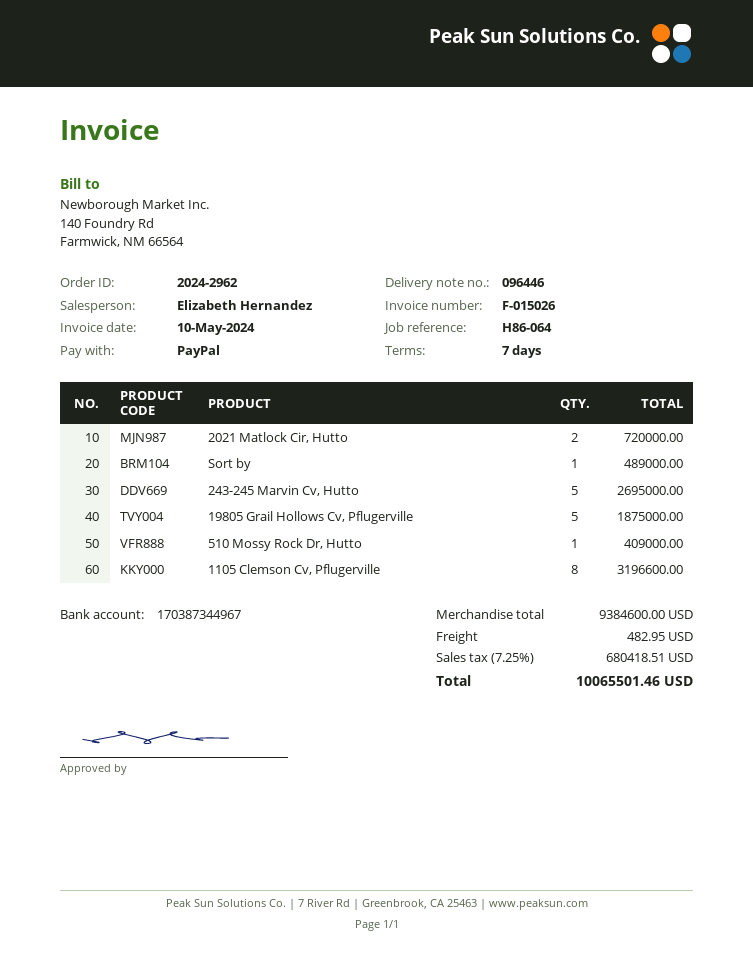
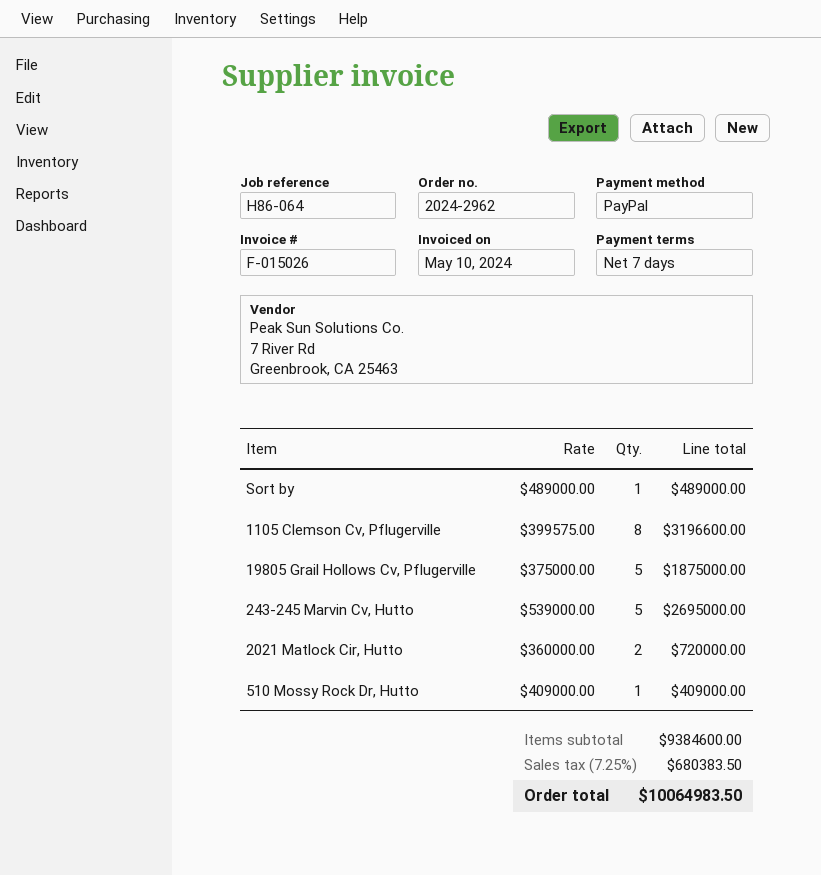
shipping: 482.95 -> none
tax: 7.25% = 680418.51 -> 7.25% = 680383.50
total: 10065501.46 -> 10064983.50

